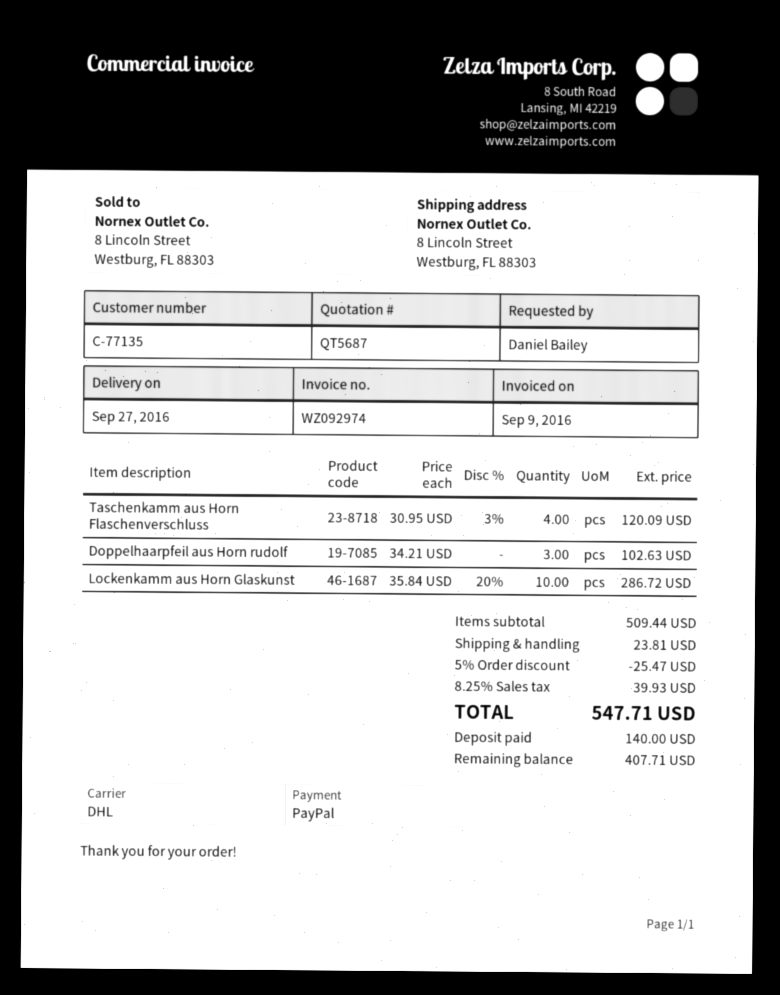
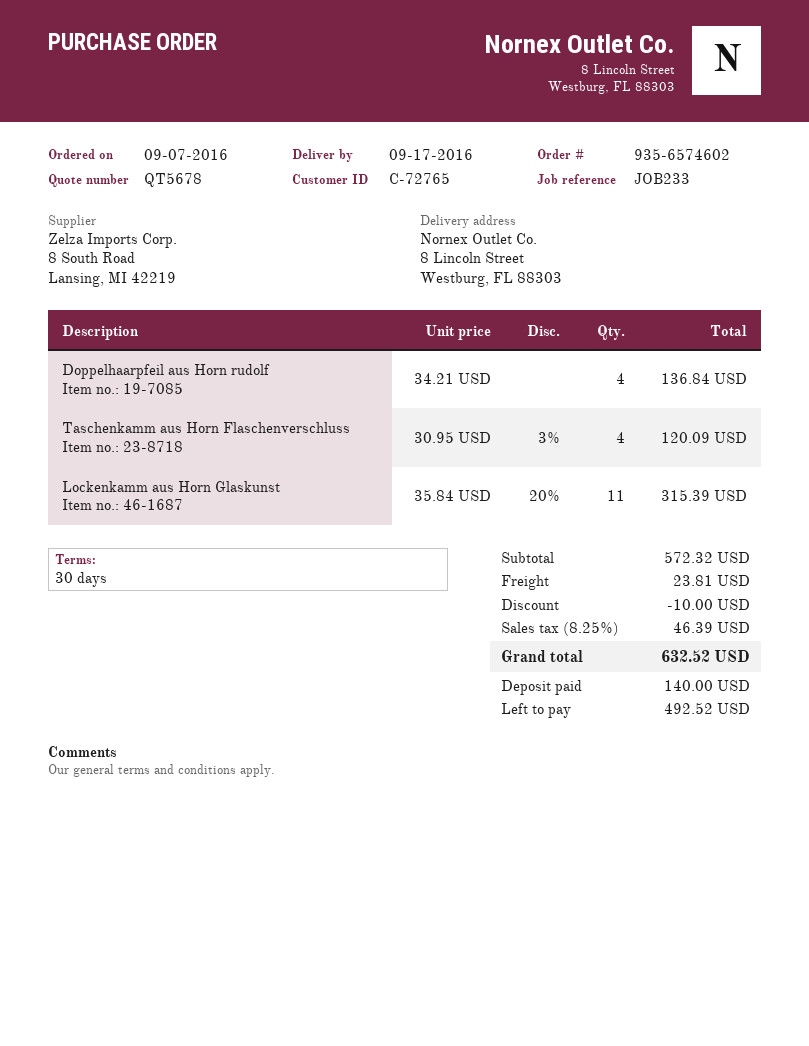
quote number: QT5687 -> QT5678
delivery date: 2016-09-27 -> 2016-09-17
customer number: C-77135 -> C-72765
Doppelhaarpfeil aus Horn rudolf: 3 x 34.21 = 102.63 -> 4 x 34.21 = 136.84
Lockenkamm aus Horn Glaskunst: 10 x 35.84 - 20% = 286.72 -> 11 x 35.84 - 20% = 315.39
subtotal: 509.44 -> 572.32
discount: 25.47 -> 10.00
tax: 8.25% = 39.93 -> 8.25% = 46.39
total: 547.71 -> 632.52
balance: 407.71 -> 492.52

